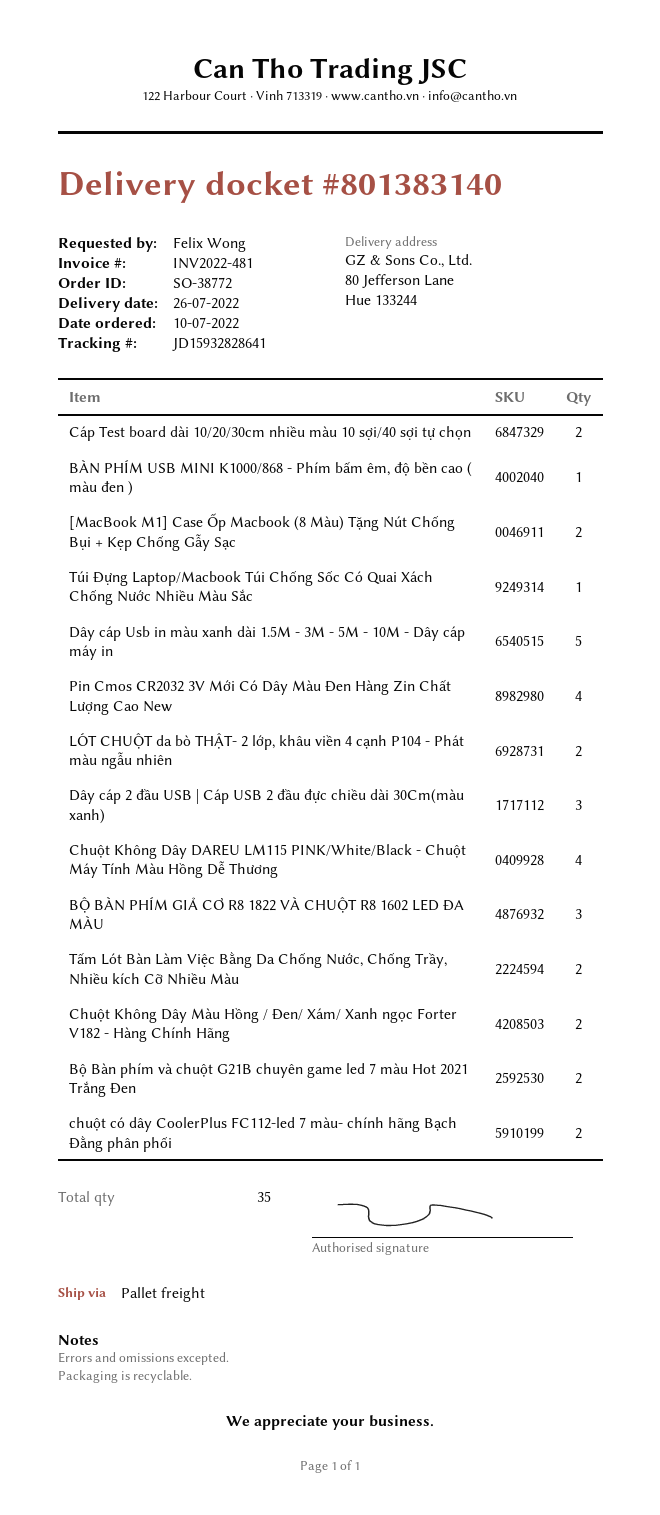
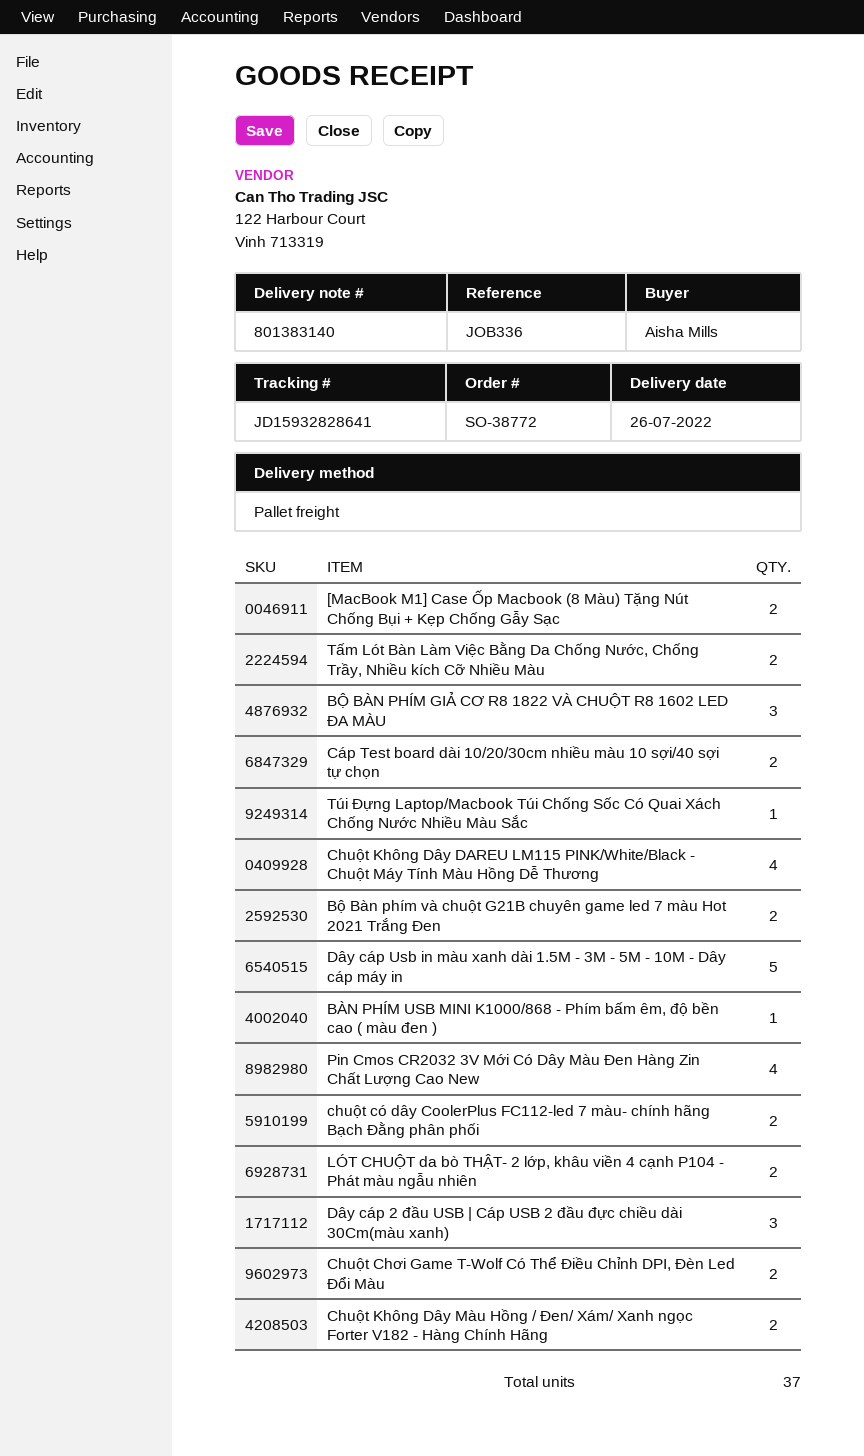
ordered by: Felix Wong -> Aisha Mills
Chuột Chơi Game T-Wolf Có Thể Điều Chỉnh DPI, Đèn Led Đổi Màu: none -> 2
total quantity: 35 -> 37

